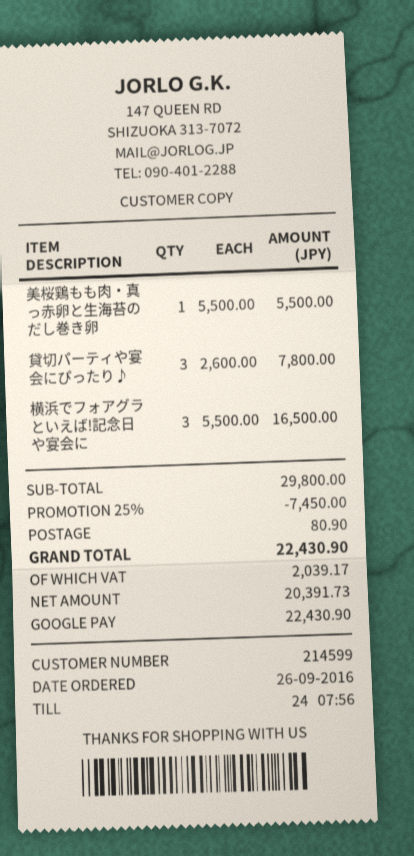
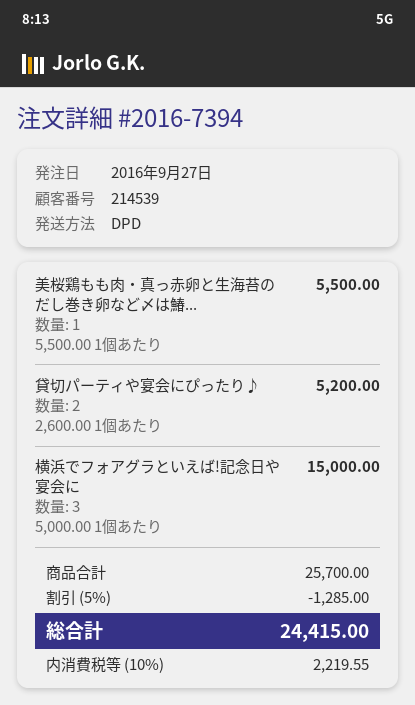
order date: 2016-09-26 -> 2016-09-27
customer number: 214599 -> 214539
貸切パーティや宴会にぴったり♪: 3 x 2600.00 = 7800.00 -> 2 x 2600.00 = 5200.00
横浜でフォアグラといえば!記念日や宴会に: 3 x 5500.00 = 16500.00 -> 3 x 5000.00 = 15000.00
subtotal: 29800.00 -> 25700.00
discount: 25% = 7450.00 -> 5% = 1285.00
shipping: 80.90 -> none
tax: 2039.17 -> 2219.55
total: 22430.90 -> 24415.00

